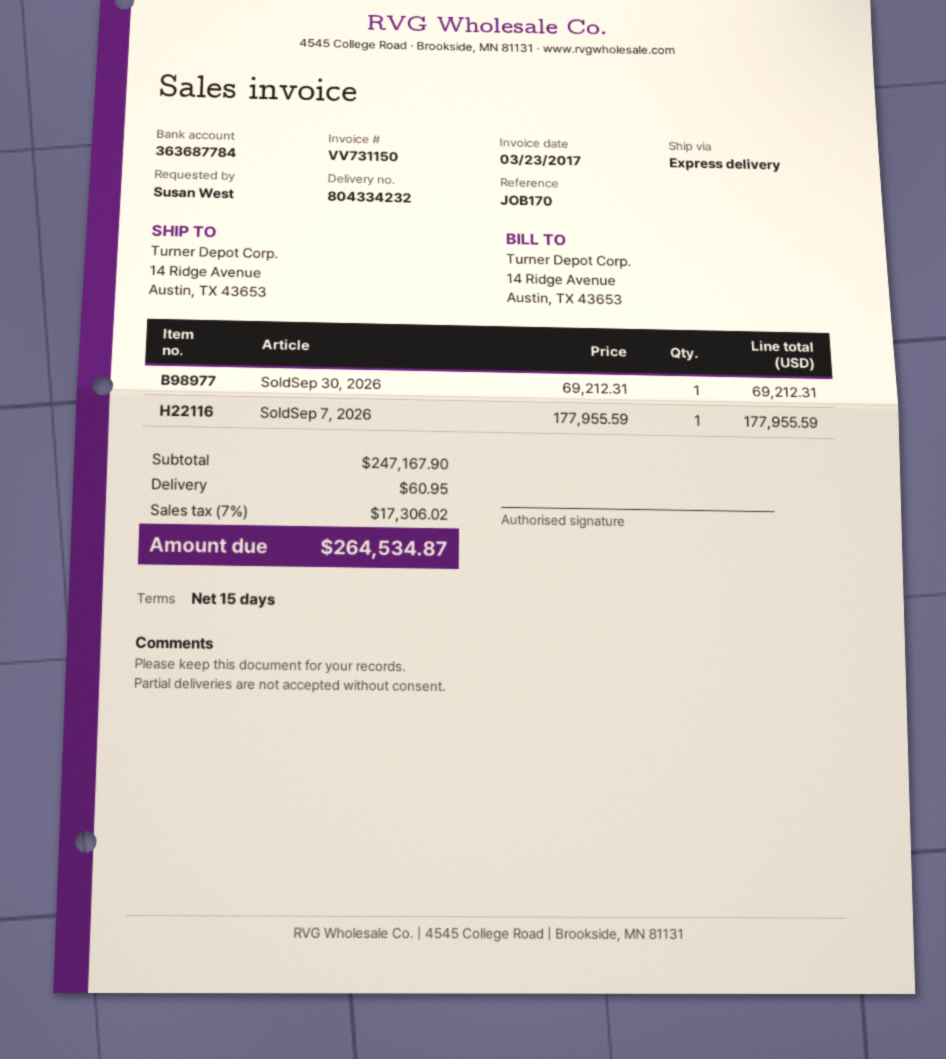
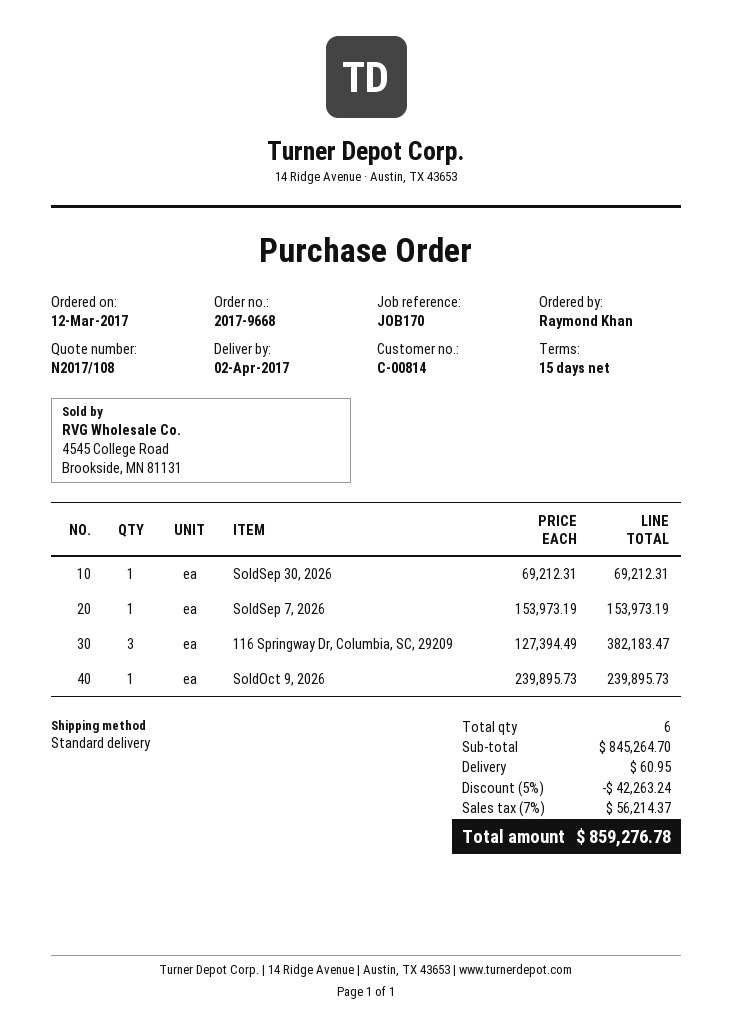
ordered by: Susan West -> Raymond Khan
shipping method: express -> standard
SoldSep 7, 2026: 1 x 177955.59 = 177955.59 -> 1 x 153973.19 = 153973.19
116 Springway Dr, Columbia, SC, 29209: none -> 3 x 127394.49 = 382183.47
SoldOct 9, 2026: none -> 1 x 239895.73 = 239895.73
subtotal: 247167.90 -> 845264.70
discount: none -> 5% = 42263.24
tax: 7% = 17306.02 -> 7% = 56214.37
total: 264534.87 -> 859276.78

